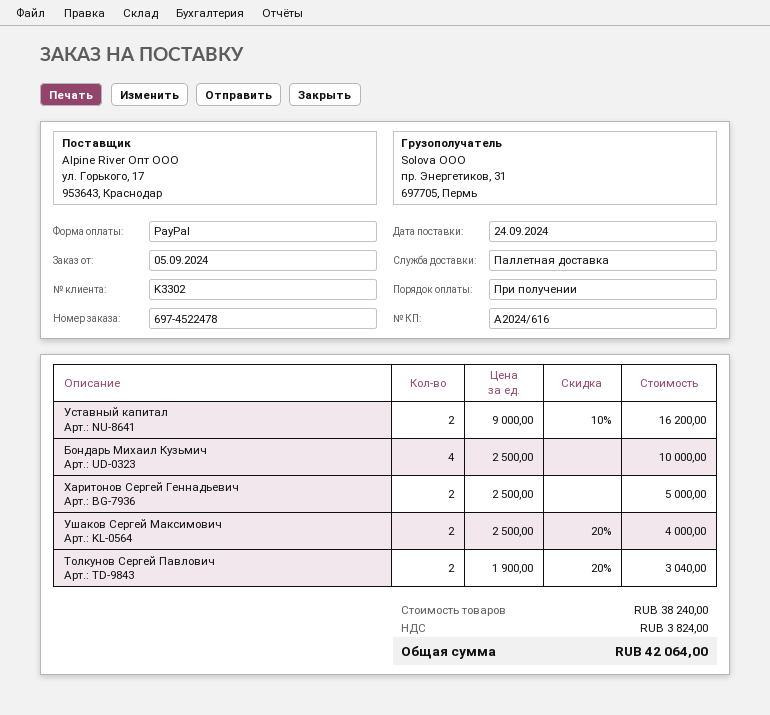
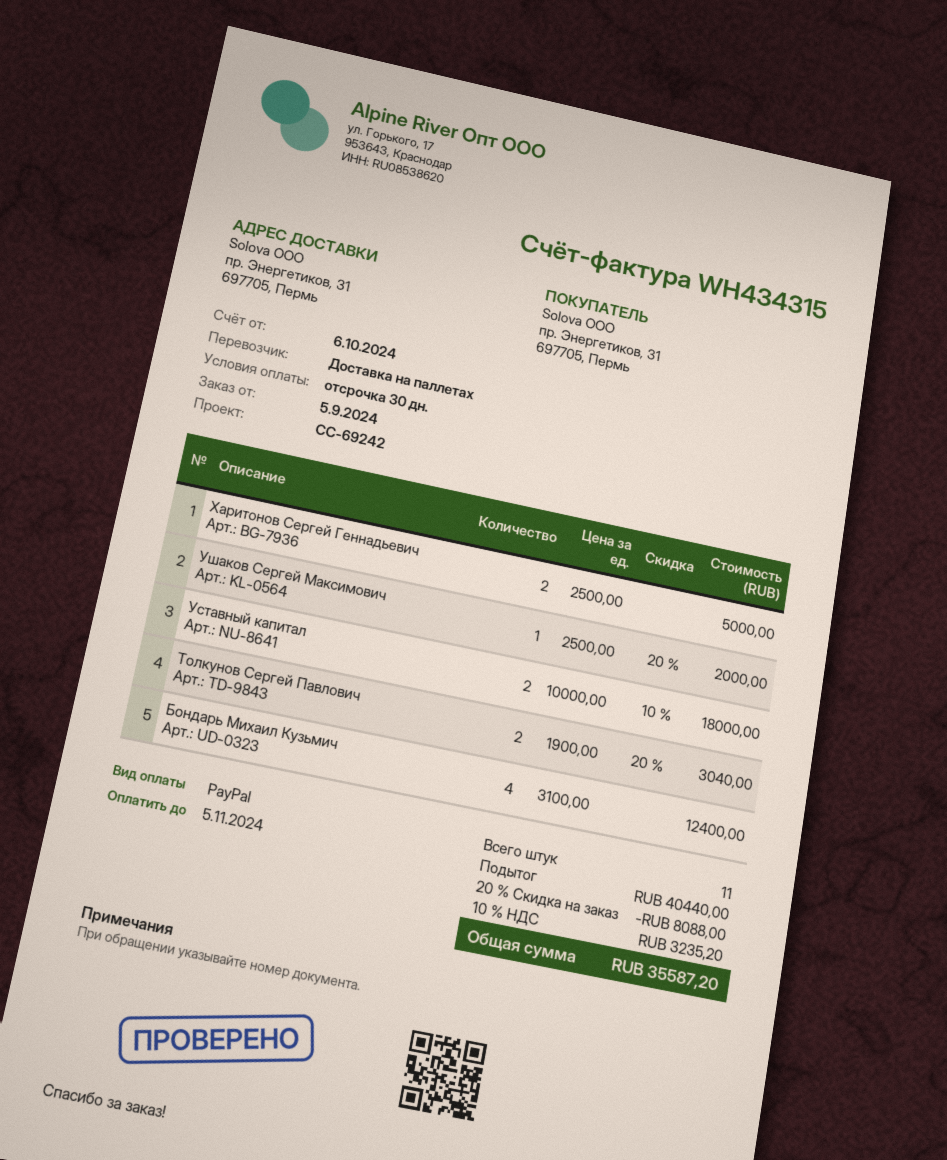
payment terms: on receipt -> 30 days
Уставный капитал: 2 x 9000.00 - 10% = 16200.00 -> 2 x 10000.00 - 10% = 18000.00
Бондарь Михаил Кузьмич: 4 x 2500.00 = 10000.00 -> 4 x 3100.00 = 12400.00
Ушаков Сергей Максимович: 2 x 2500.00 - 20% = 4000.00 -> 1 x 2500.00 - 20% = 2000.00
subtotal: 38240.00 -> 40440.00
discount: none -> 20% = 8088.00
tax: 3824.00 -> 3235.20
total: 42064.00 -> 35587.20

